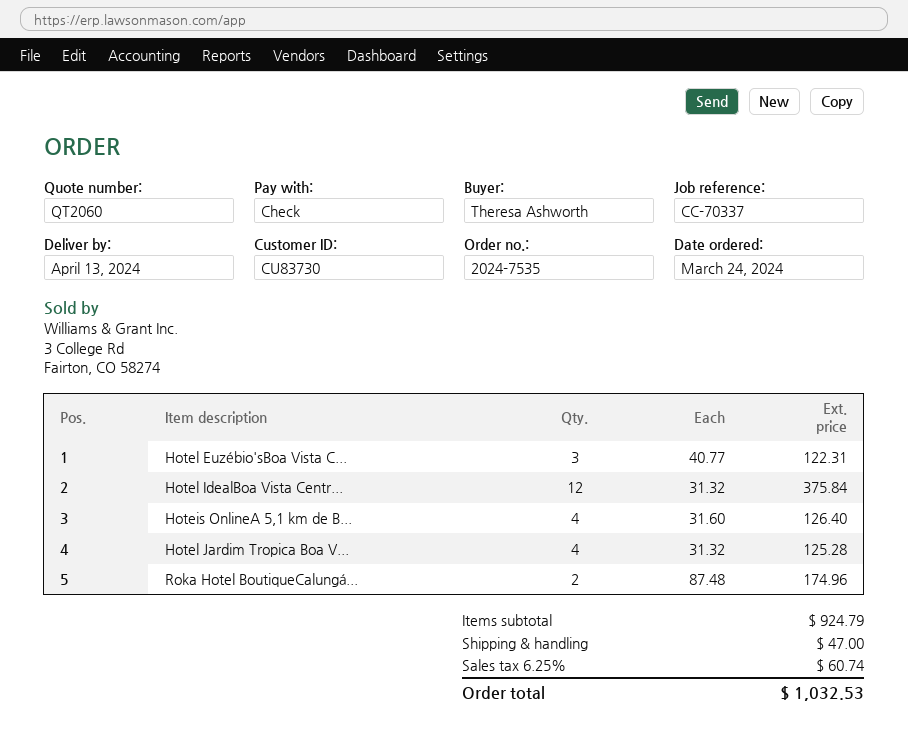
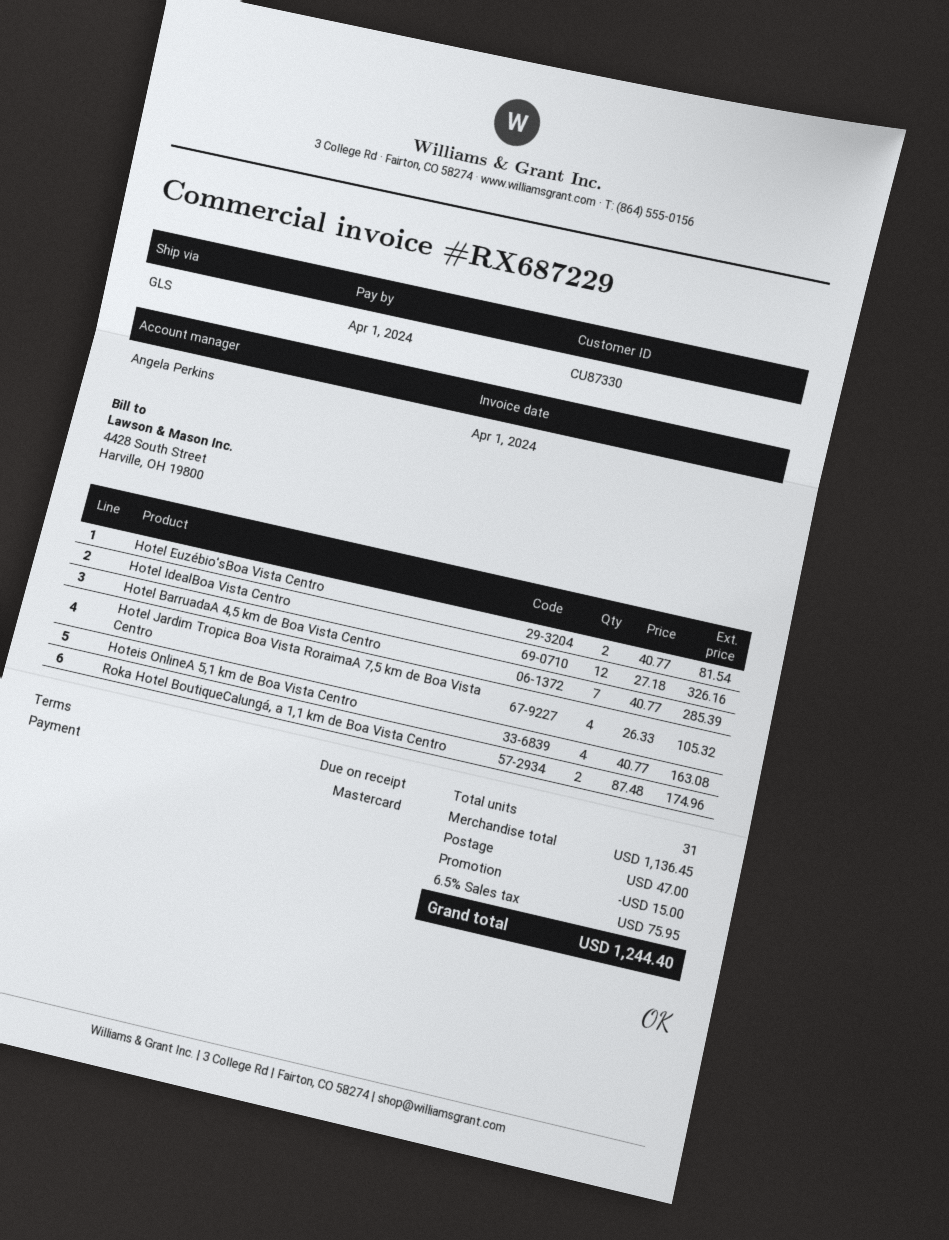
customer number: CU83730 -> CU87330
payment method: cheque -> Mastercard
Hotel Euzébio'sBoa Vista C...: 3 x 40.77 = 122.31 -> 2 x 40.77 = 81.54
Hotel IdealBoa Vista Centr...: 12 x 31.32 = 375.84 -> 12 x 27.18 = 326.16
Hoteis OnlineA 5,1 km de B...: 4 x 31.60 = 126.40 -> 4 x 40.77 = 163.08
Hotel Jardim Tropica Boa V...: 4 x 31.32 = 125.28 -> 4 x 26.33 = 105.32
Hotel BarruadaA 4,5 km de Boa Vista Centro: none -> 7 x 40.77 = 285.39
subtotal: 924.79 -> 1136.45
discount: none -> 15.00
tax: 6.25% = 60.74 -> 6.5% = 75.95
total: 1032.53 -> 1244.40

